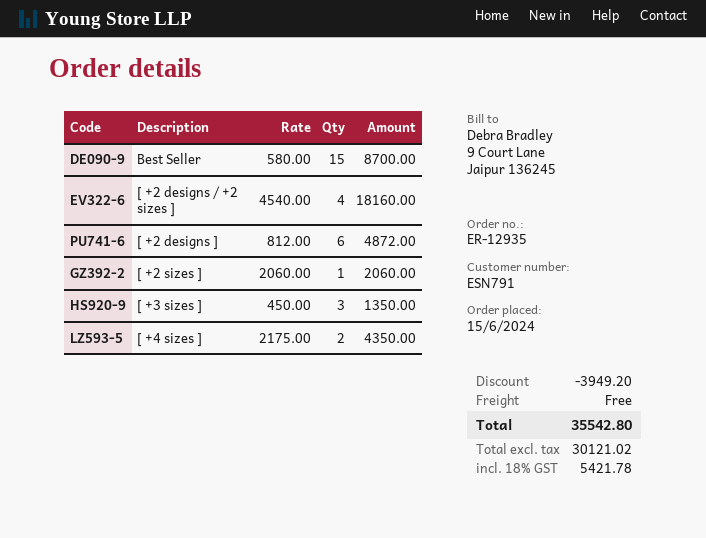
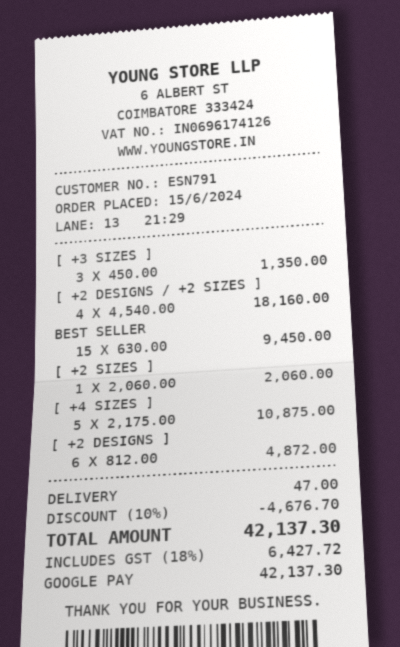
Best Seller: 15 x 580.00 = 8700.00 -> 15 x 630.00 = 9450.00
[ +4 sizes ]: 2 x 2175.00 = 4350.00 -> 5 x 2175.00 = 10875.00
discount: 3949.20 -> 4676.70
shipping: 0.00 -> 47.00
tax: 18% = 5421.78 -> 18% = 6427.72
total: 35542.80 -> 42137.30

